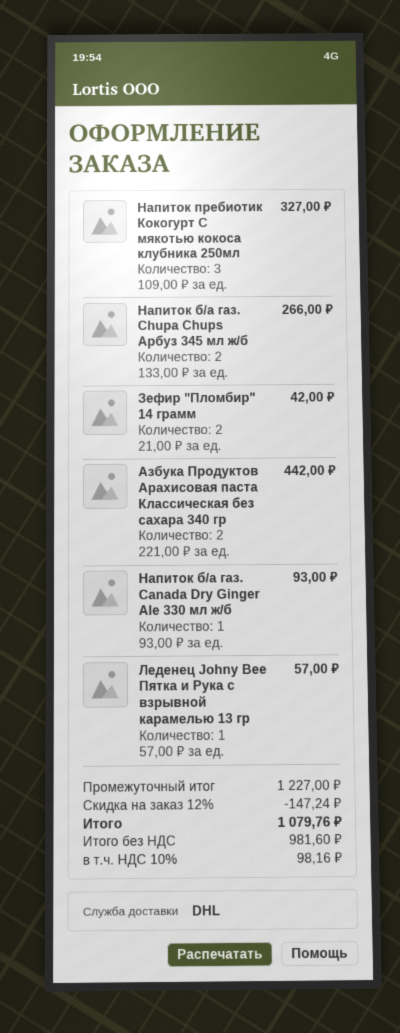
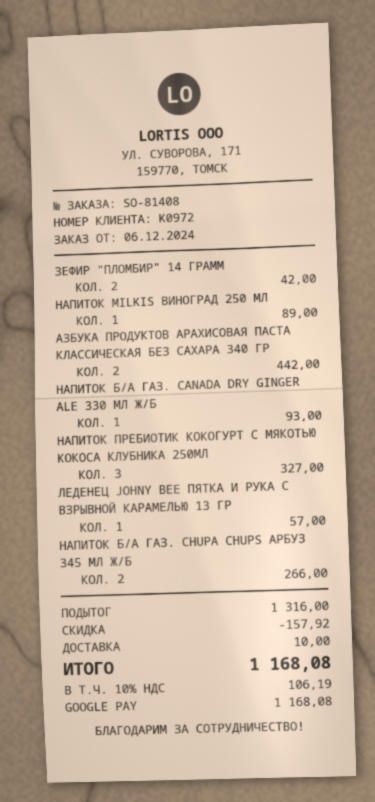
НАПИТОК MILKIS ВИНОГРАД 250 МЛ: none -> 1 for 89.00
subtotal: 1227.00 -> 1316.00
discount: 147.24 -> 157.92
shipping: none -> 10.00
tax: 10% = 98.16 -> 10% = 106.19
total: 1079.76 -> 1168.08

